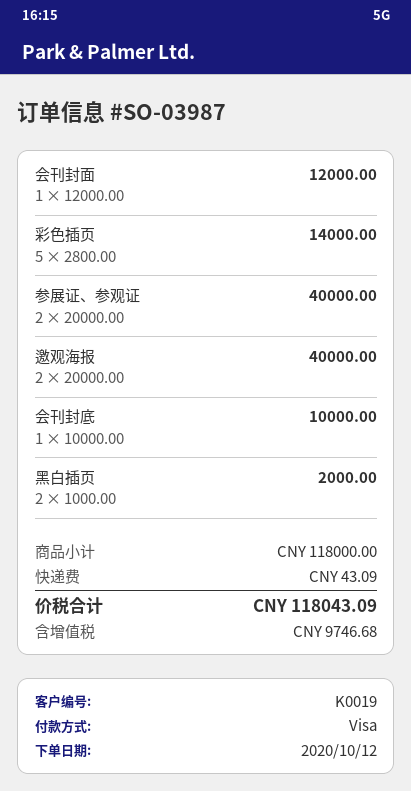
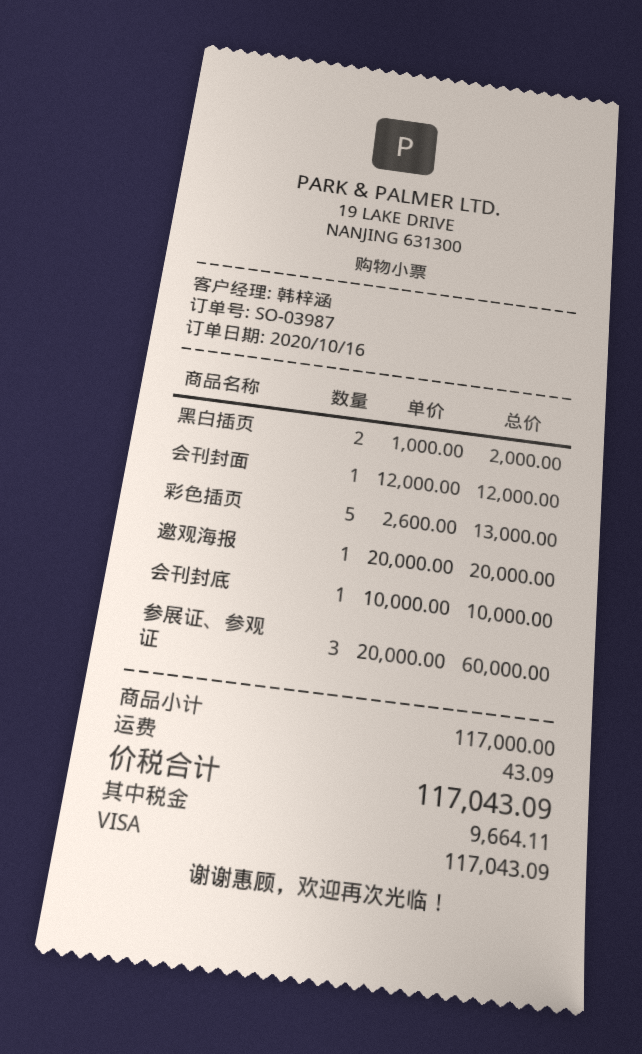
order date: 2020-10-12 -> 2020-10-16
彩色插页: 5 x 2800.00 = 14000.00 -> 5 x 2600.00 = 13000.00
参展证、参观证: 2 x 20000.00 = 40000.00 -> 3 x 20000.00 = 60000.00
邀观海报: 2 x 20000.00 = 40000.00 -> 1 x 20000.00 = 20000.00
subtotal: 118000.00 -> 117000.00
tax: 9746.68 -> 9664.11
total: 118043.09 -> 117043.09

